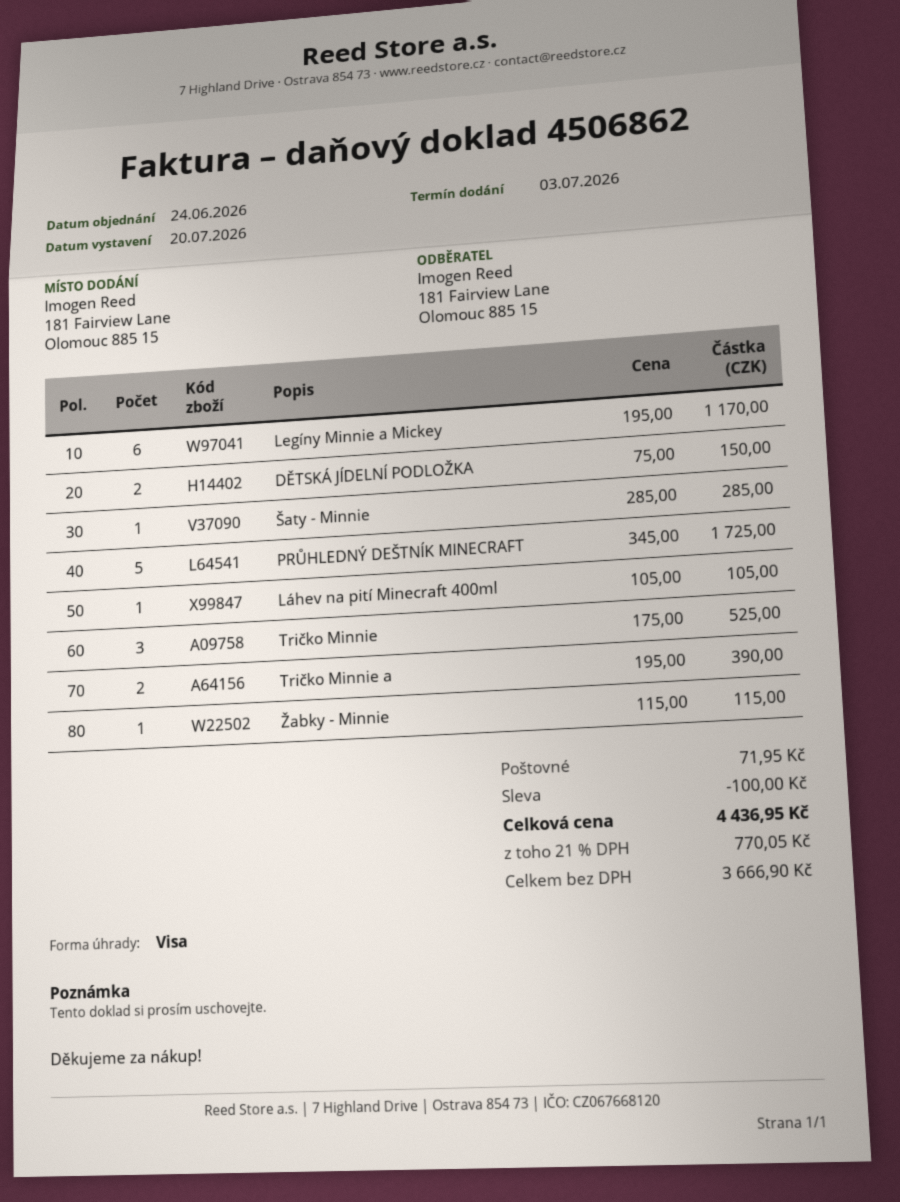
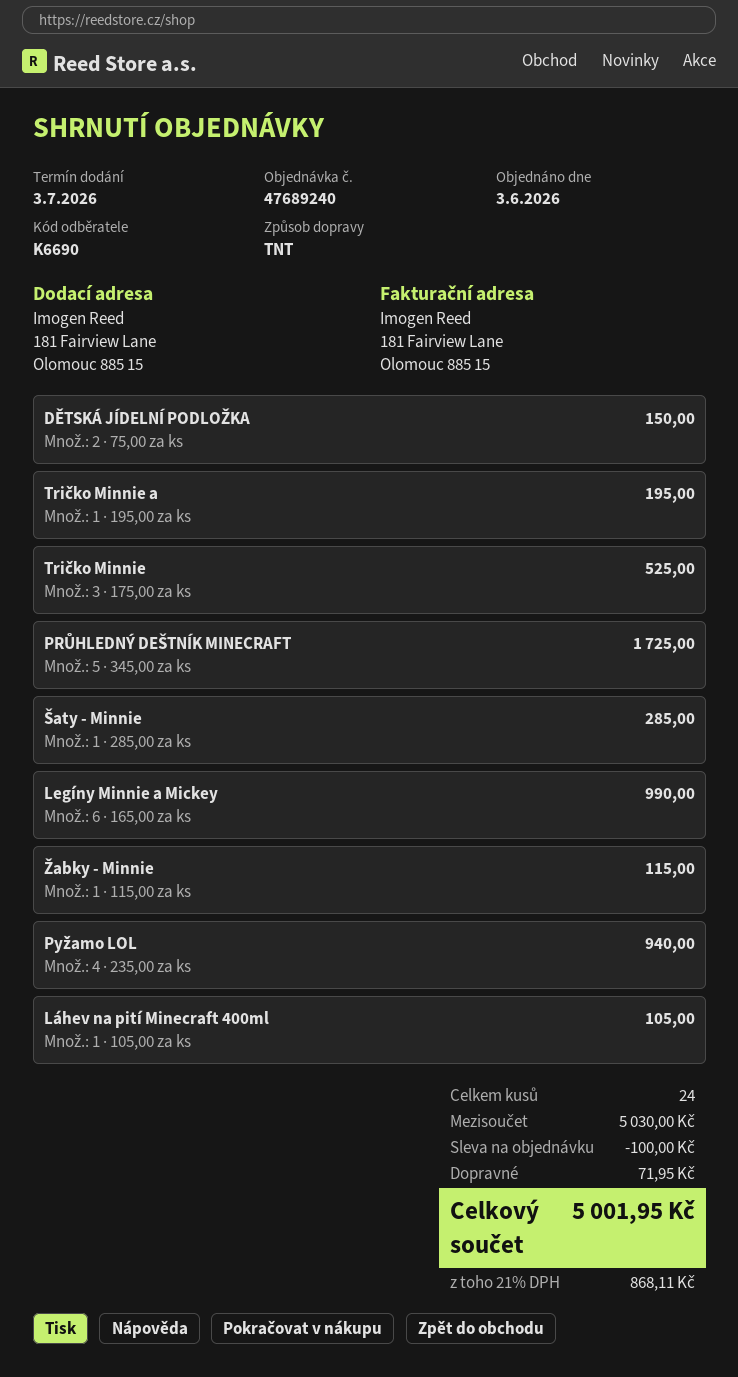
order date: 2026-06-24 -> 2026-06-03
Legíny Minnie a Mickey: 6 x 195.00 = 1170.00 -> 6 x 165.00 = 990.00
Tričko Minnie a: 2 x 195.00 = 390.00 -> 1 x 195.00 = 195.00
Pyžamo LOL: none -> 4 x 235.00 = 940.00
tax: 21% = 770.05 -> 21% = 868.11
total: 4436.95 -> 5001.95

